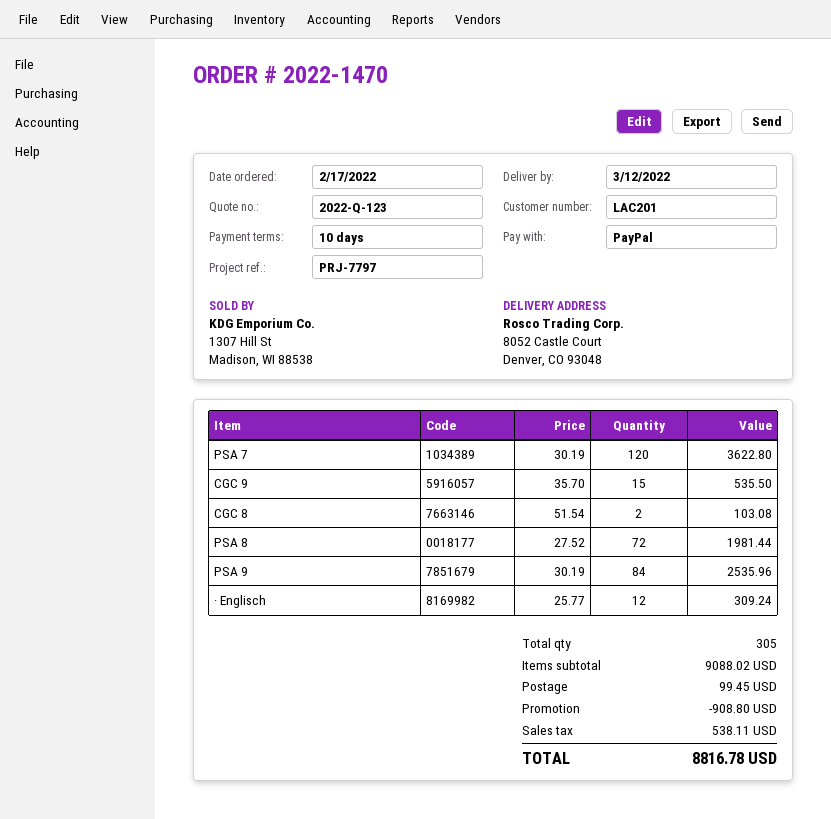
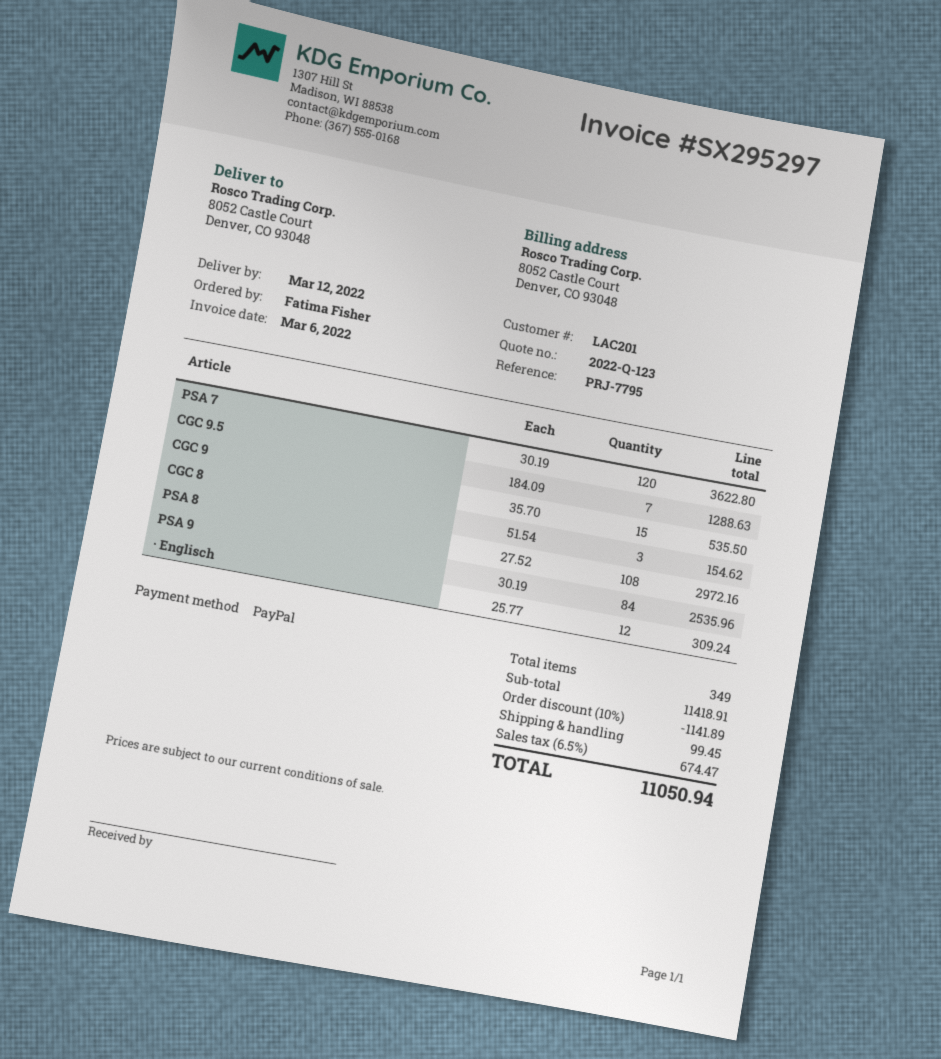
reference: PRJ-7797 -> PRJ-7795
CGC 8: 2 x 51.54 = 103.08 -> 3 x 51.54 = 154.62
PSA 8: 72 x 27.52 = 1981.44 -> 108 x 27.52 = 2972.16
CGC 9.5: none -> 7 x 184.09 = 1288.63
total quantity: 305 -> 349
subtotal: 9088.02 -> 11418.91
discount: 908.80 -> 1141.89
tax: 538.11 -> 674.47
total: 8816.78 -> 11050.94

